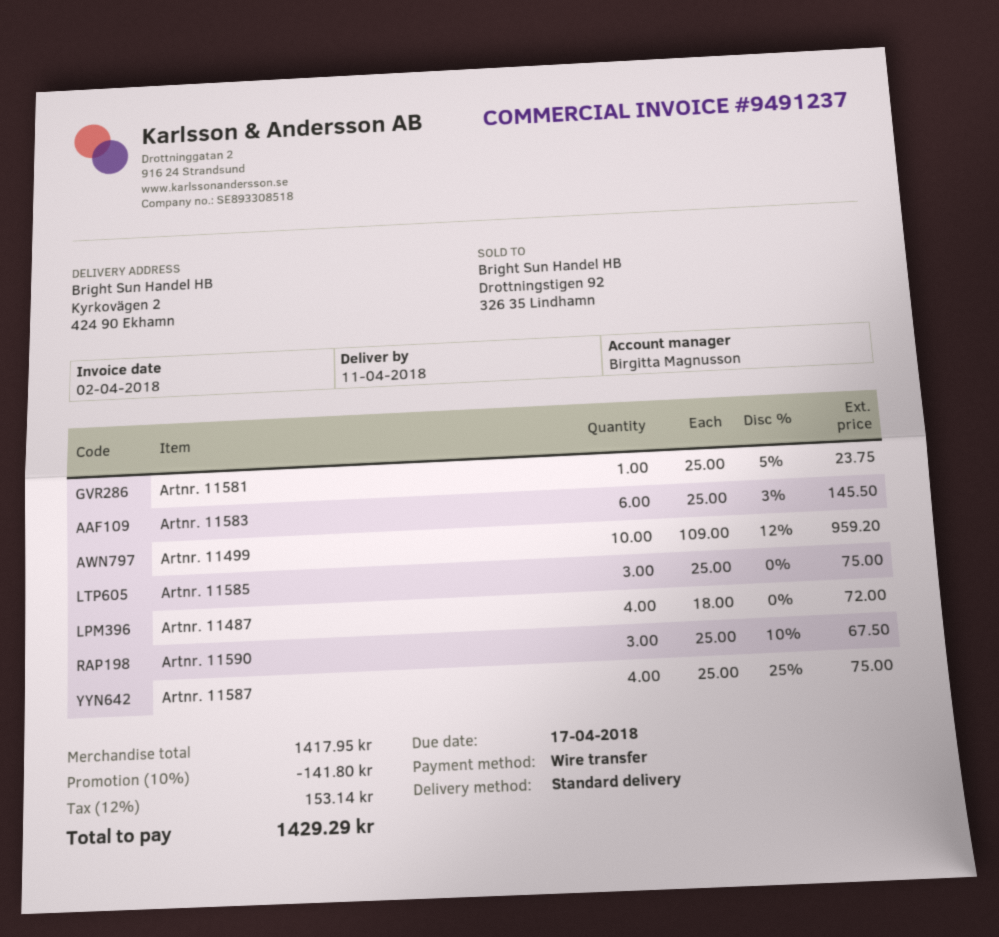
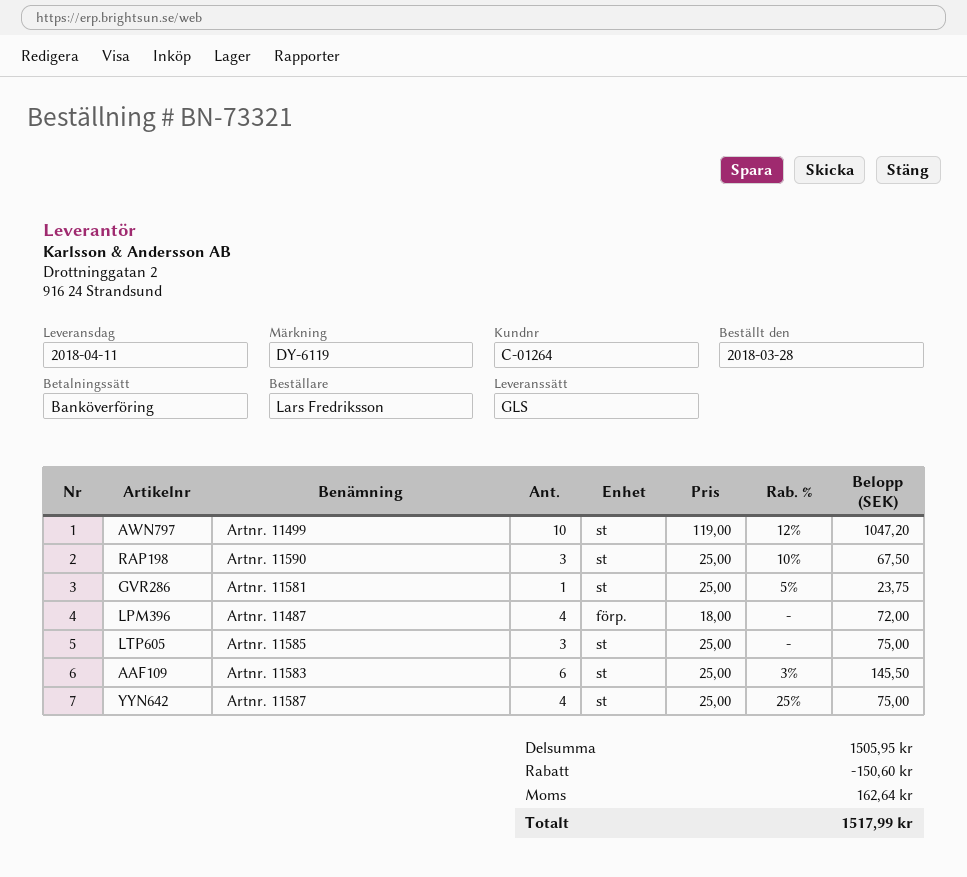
shipping method: standard -> GLS
Artnr. 11499: 10 x 109.00 - 12% = 959.20 -> 10 x 119.00 - 12% = 1047.20
subtotal: 1417.95 -> 1505.95
discount: 141.80 -> 150.60
tax: 153.14 -> 162.64
total: 1429.29 -> 1517.99

